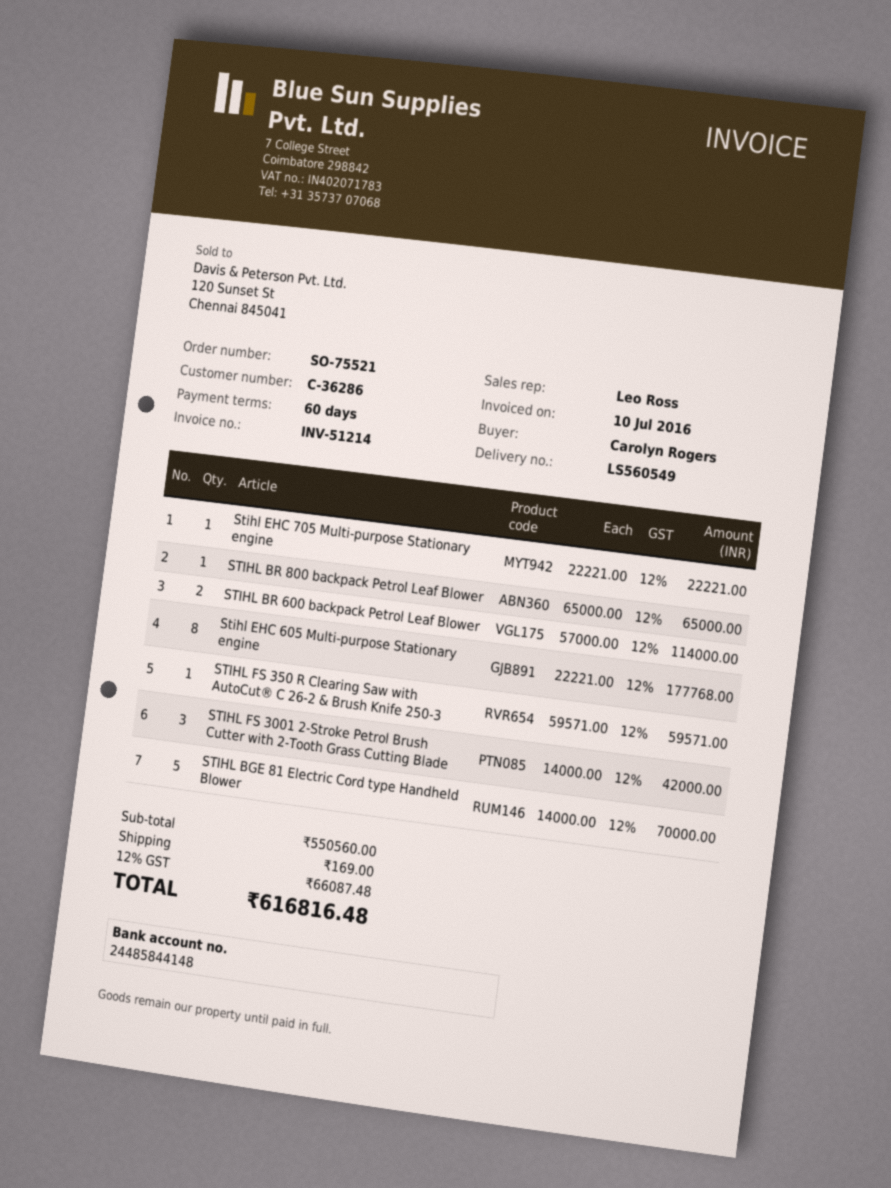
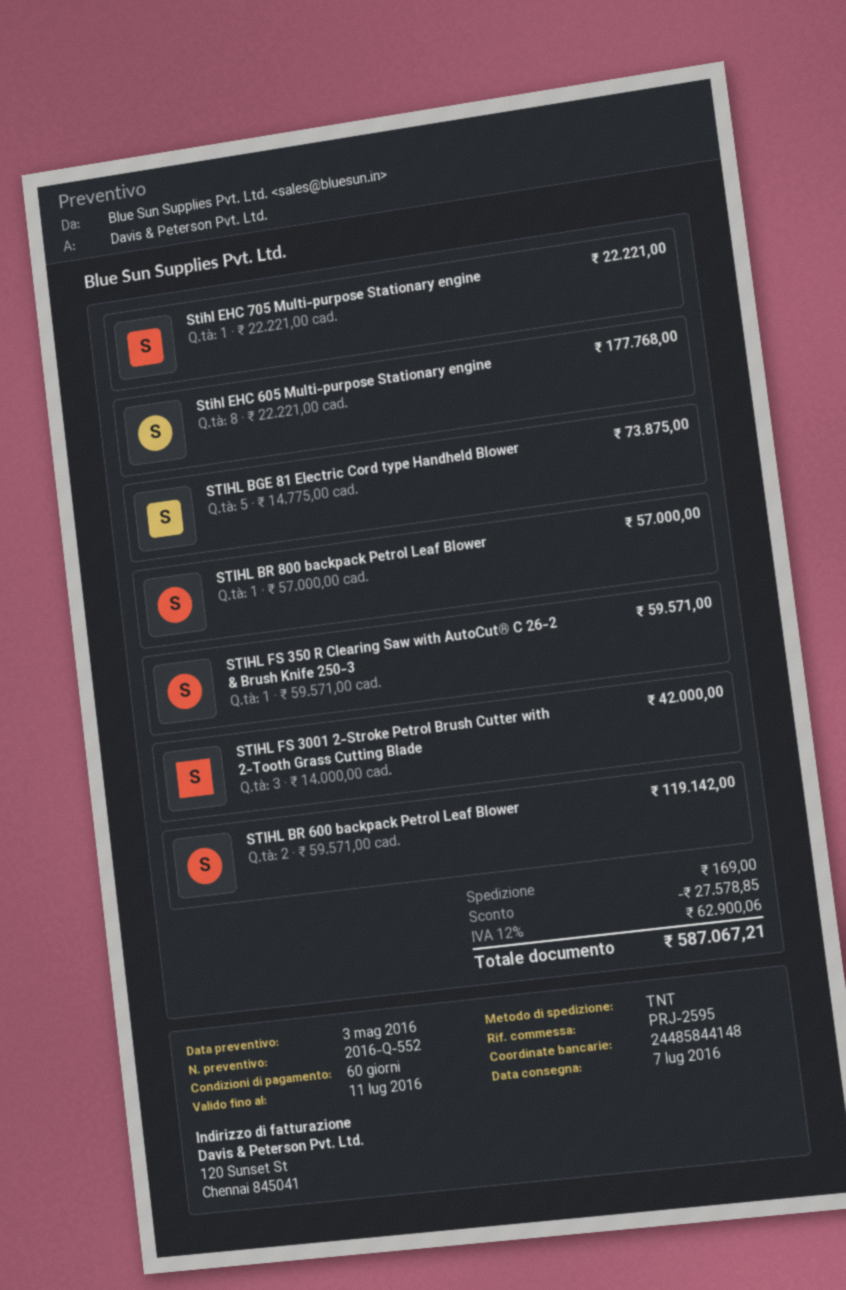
STIHL BR 800 backpack Petrol Leaf Blower: 1 x 65000.00 = 65000.00 -> 1 x 57000.00 = 57000.00
STIHL BR 600 backpack Petrol Leaf Blower: 2 x 57000.00 = 114000.00 -> 2 x 59571.00 = 119142.00
STIHL BGE 81 Electric Cord type Handheld Blower: 5 x 14000.00 = 70000.00 -> 5 x 14775.00 = 73875.00
discount: none -> 27578.85
tax: 12% = 66087.48 -> 12% = 62900.06
total: 616816.48 -> 587067.21

